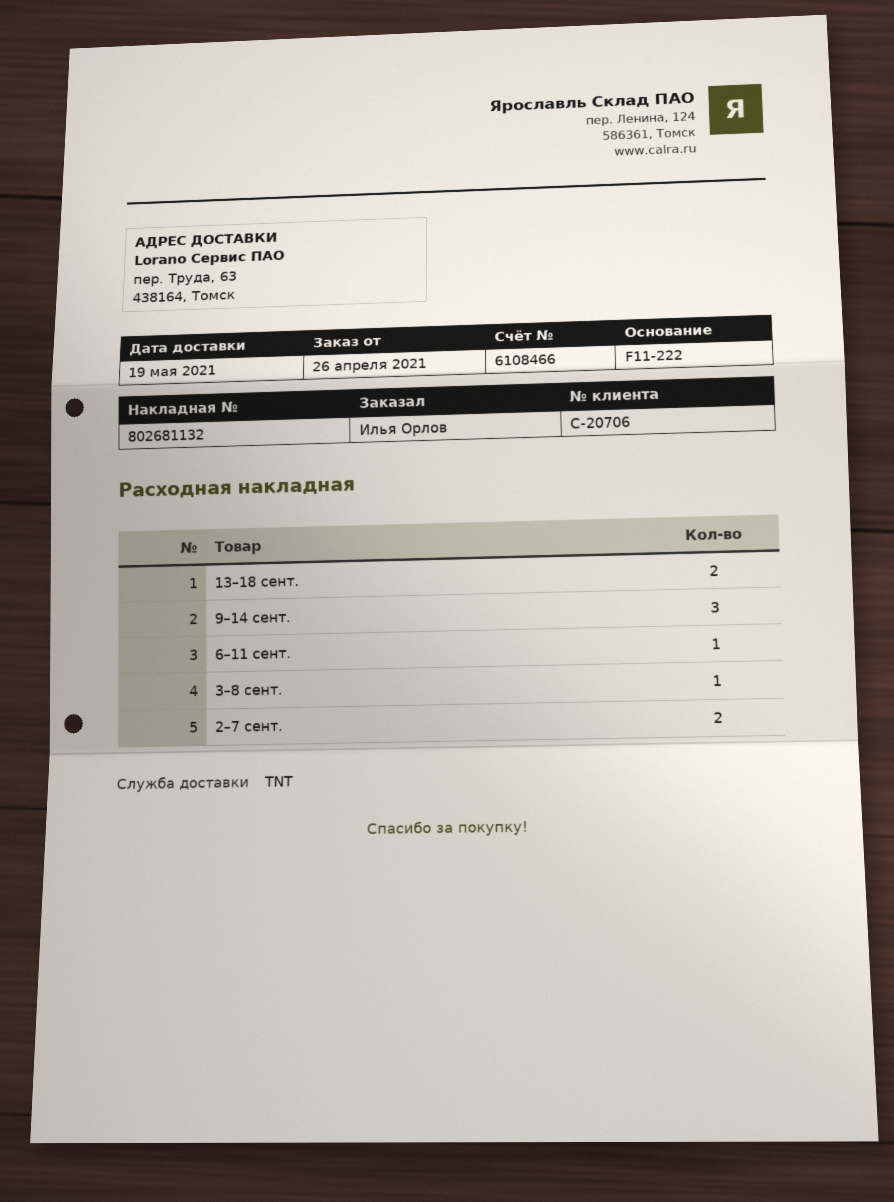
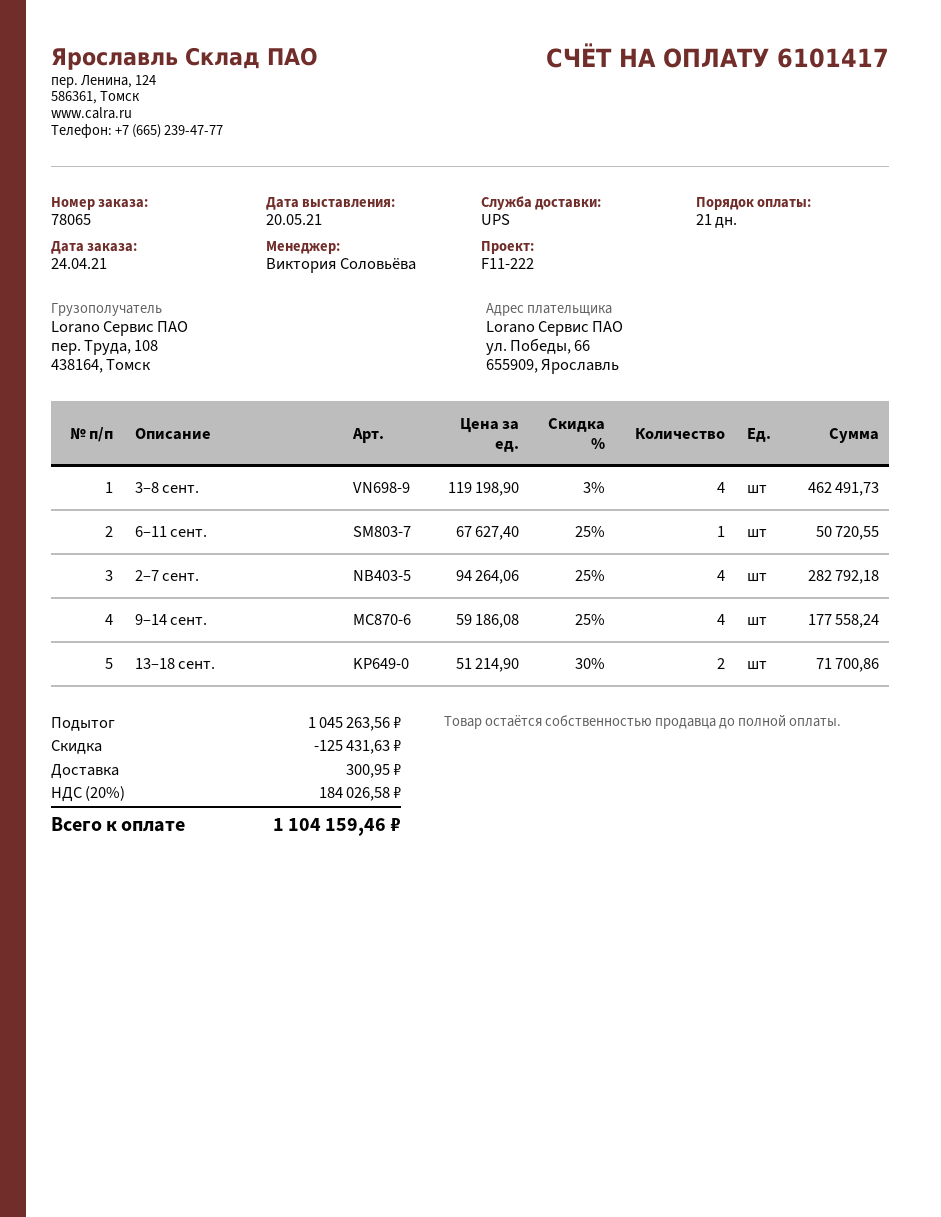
order date: 2021-04-26 -> 2021-04-24
invoice number: 6108466 -> 6101417
shipping method: TNT -> UPS
ship to: пер. Труда, 63, 438164, Томск -> пер. Труда, 108, 438164, Томск
9–14 сент.: 3 -> 4
3–8 сент.: 1 -> 4
2–7 сент.: 2 -> 4

